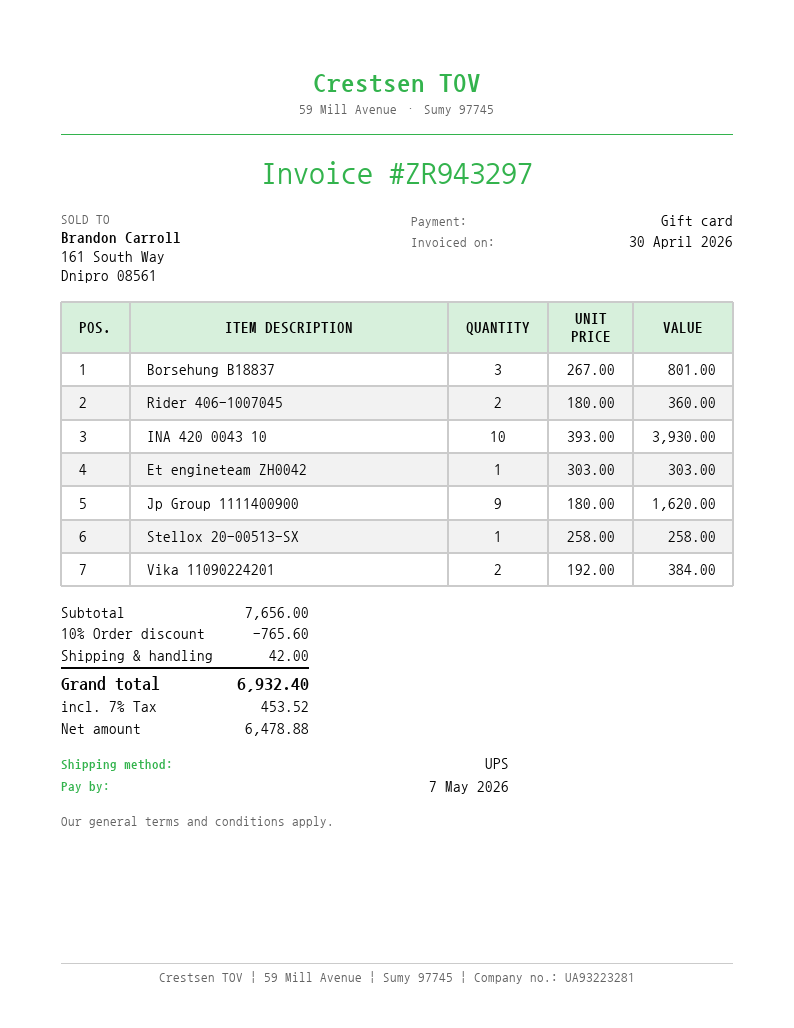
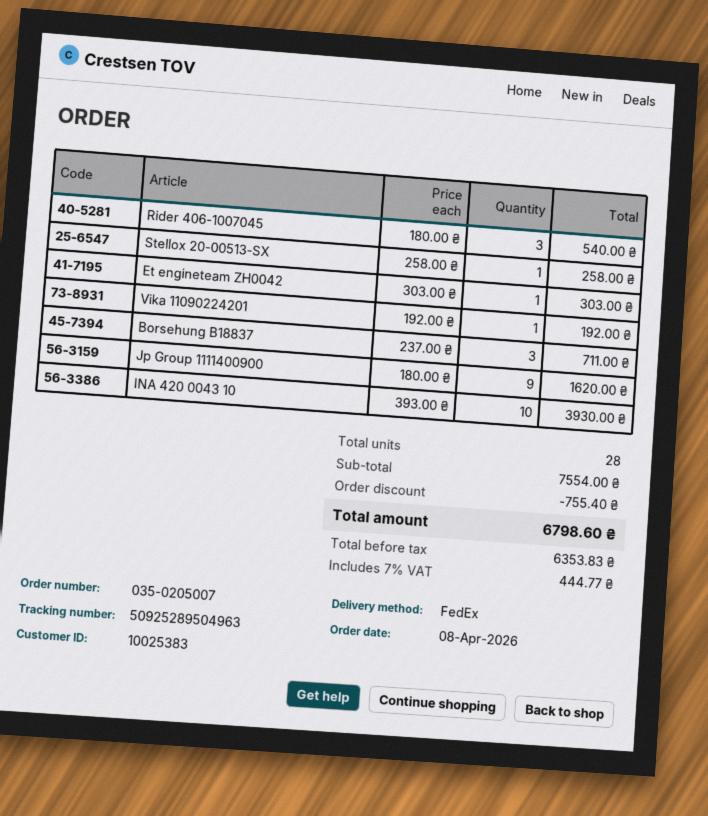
shipping method: UPS -> FedEx
Borsehung B18837: 3 x 267.00 = 801.00 -> 3 x 237.00 = 711.00
Rider 406-1007045: 2 x 180.00 = 360.00 -> 3 x 180.00 = 540.00
Vika 11090224201: 2 x 192.00 = 384.00 -> 1 x 192.00 = 192.00
subtotal: 7656.00 -> 7554.00
discount: 765.60 -> 755.40
shipping: 42.00 -> none
net: 6478.88 -> 6353.83
tax: 7% = 453.52 -> 7% = 444.77
total: 6932.40 -> 6798.60

